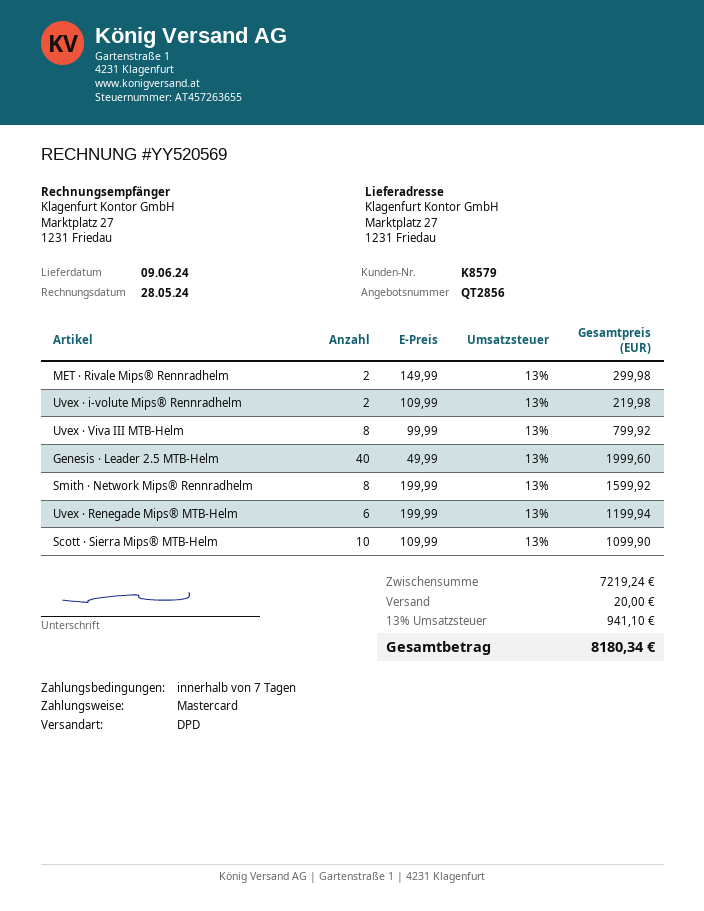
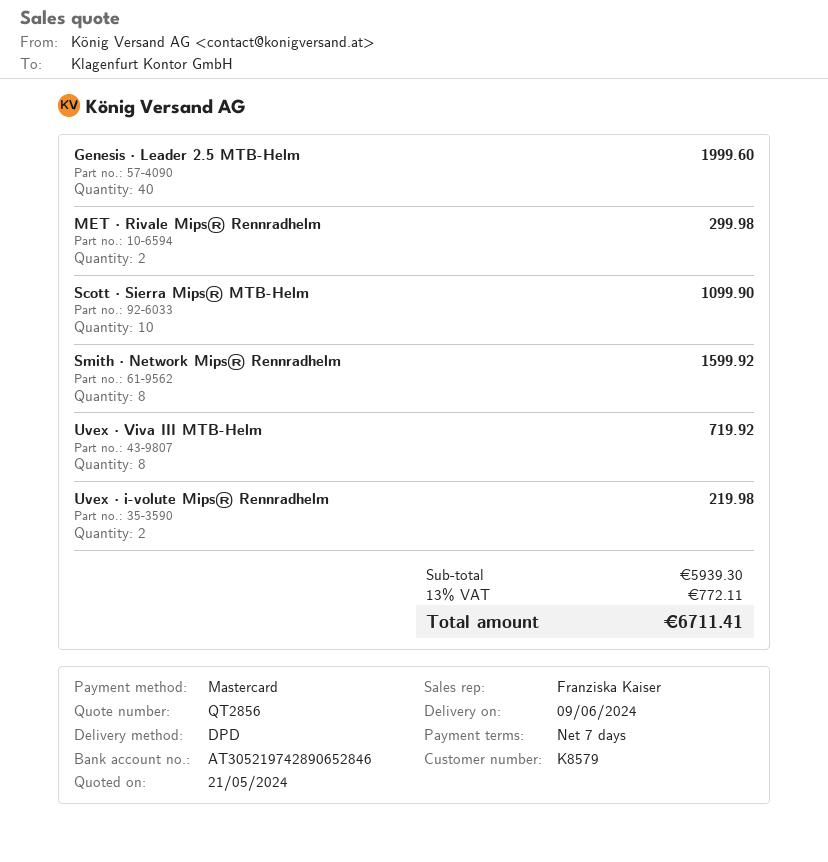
Uvex · Viva III MTB-Helm: 8 for 799.92 -> 8 for 719.92
Uvex · Renegade Mips® MTB-Helm: 6 for 1199.94 -> none
subtotal: 7219.24 -> 5939.30
shipping: 20.00 -> none
tax: 13% = 941.10 -> 13% = 772.11
total: 8180.34 -> 6711.41

